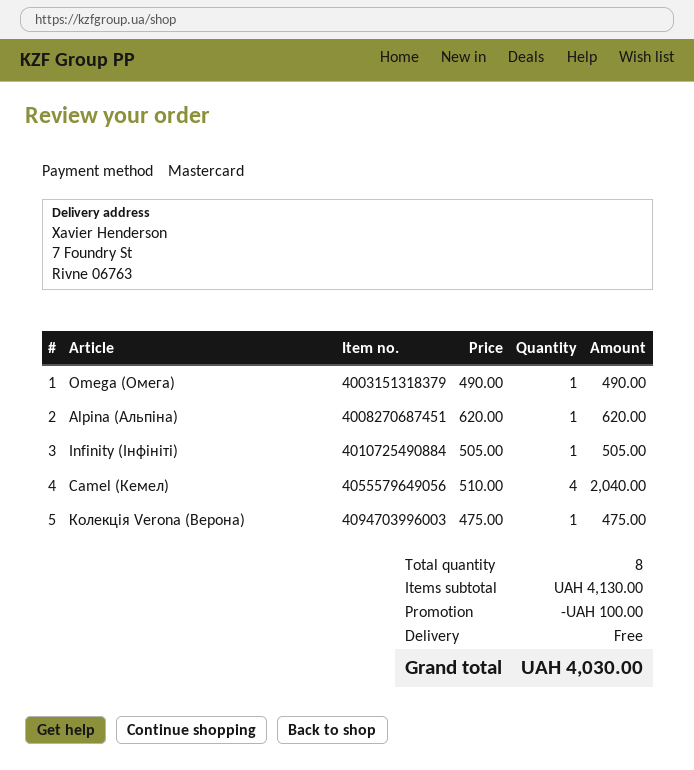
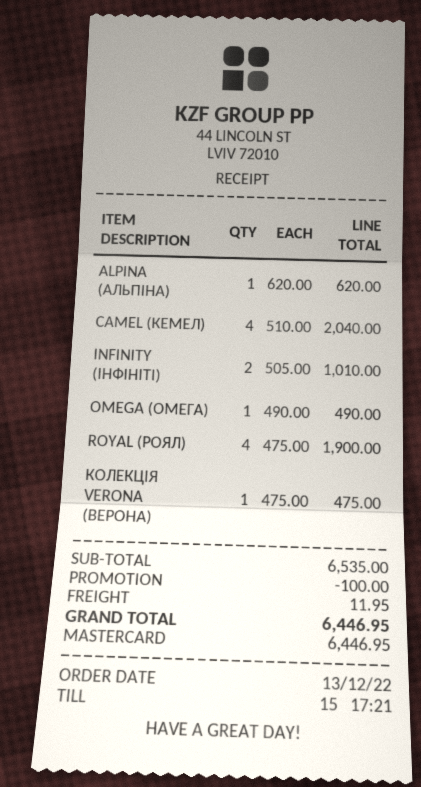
Infinity (Інфініті): 1 x 505.00 = 505.00 -> 2 x 505.00 = 1010.00
ROYAL (РОЯЛ): none -> 4 x 475.00 = 1900.00
subtotal: 4130.00 -> 6535.00
shipping: 0.00 -> 11.95
total: 4030.00 -> 6446.95

